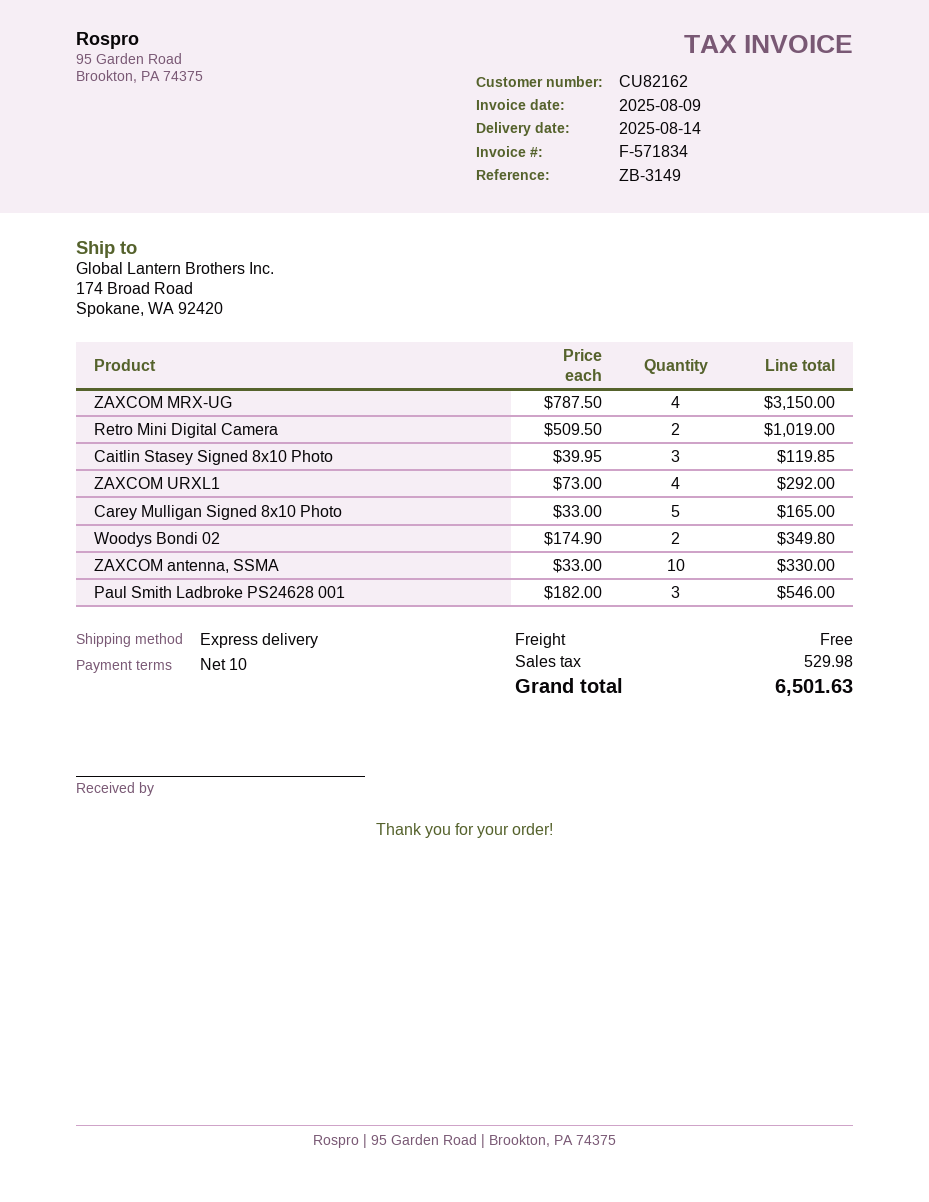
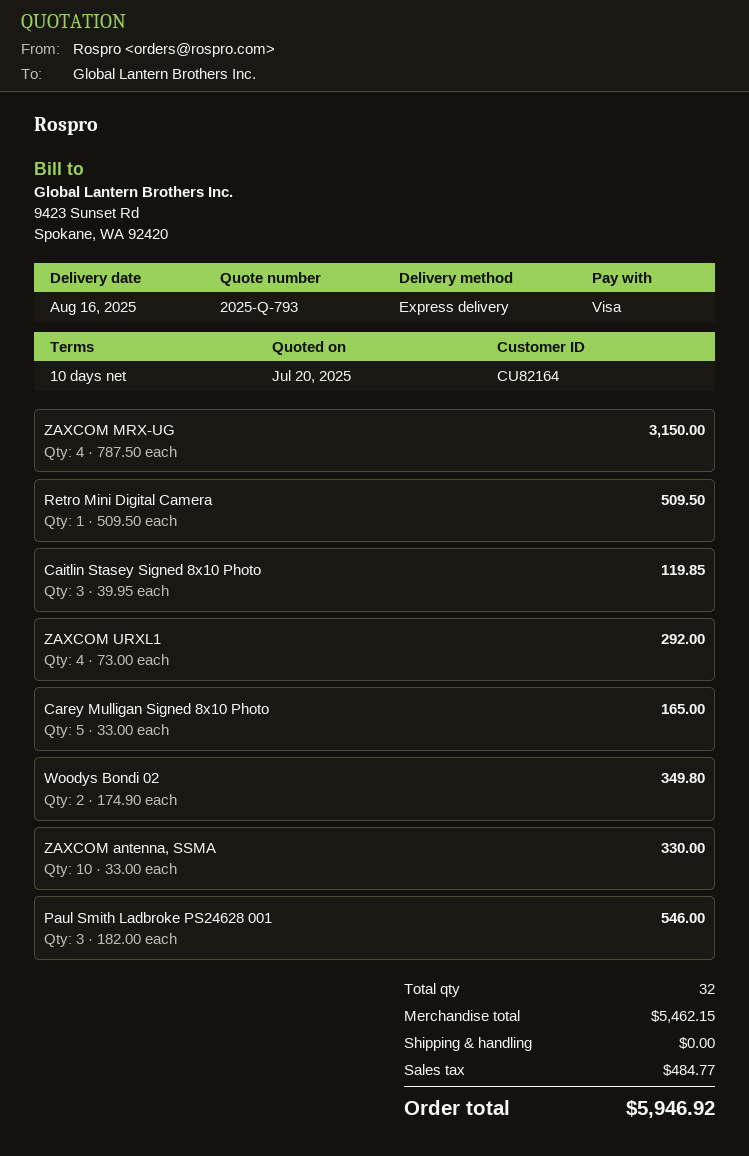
delivery date: 2025-08-14 -> 2025-08-16
customer number: CU82162 -> CU82164
Retro Mini Digital Camera: 2 x 509.50 = 1019.00 -> 1 x 509.50 = 509.50
tax: 529.98 -> 484.77
total: 6501.63 -> 5946.92

